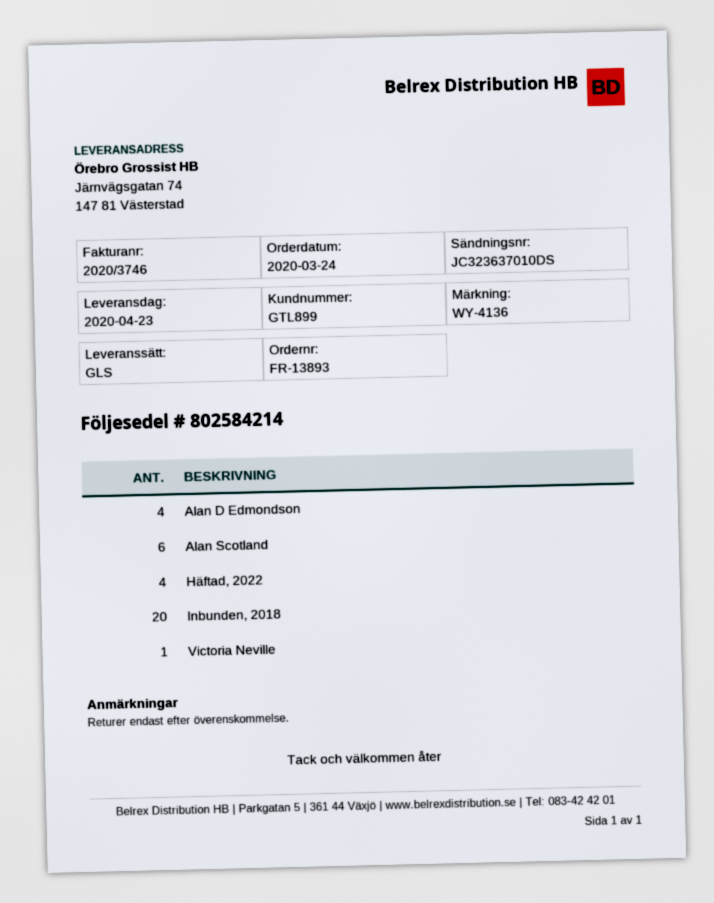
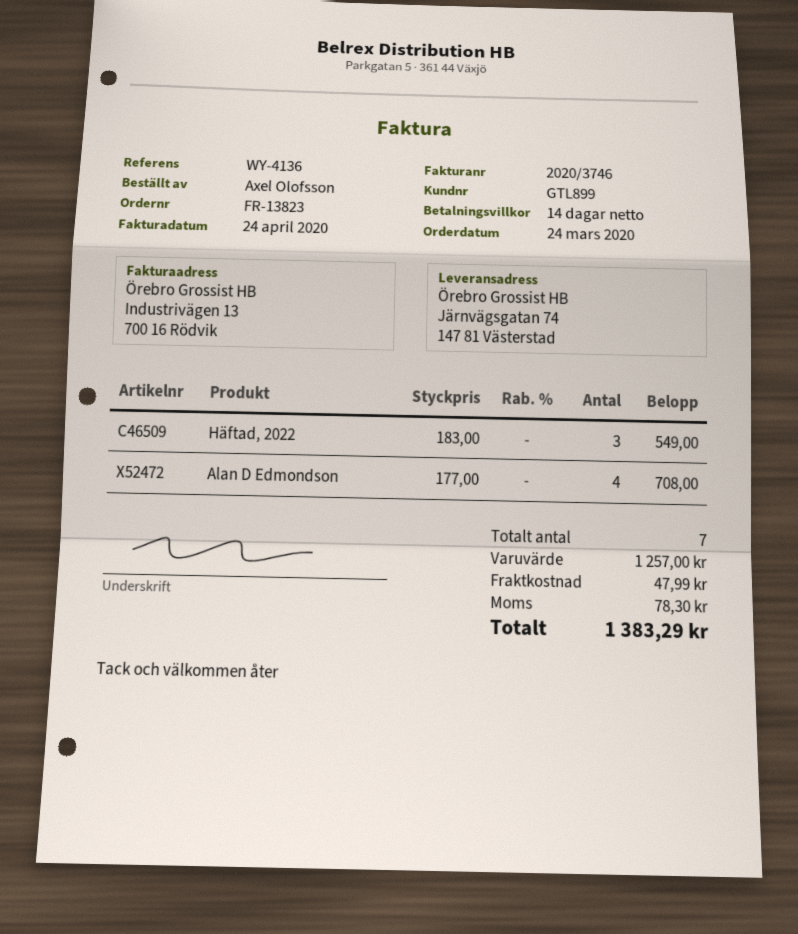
order number: FR-13893 -> FR-13823
Alan Scotland: 6 -> none
Häftad, 2022: 4 -> 3
Inbunden, 2018: 20 -> none
Victoria Neville: 1 -> none

